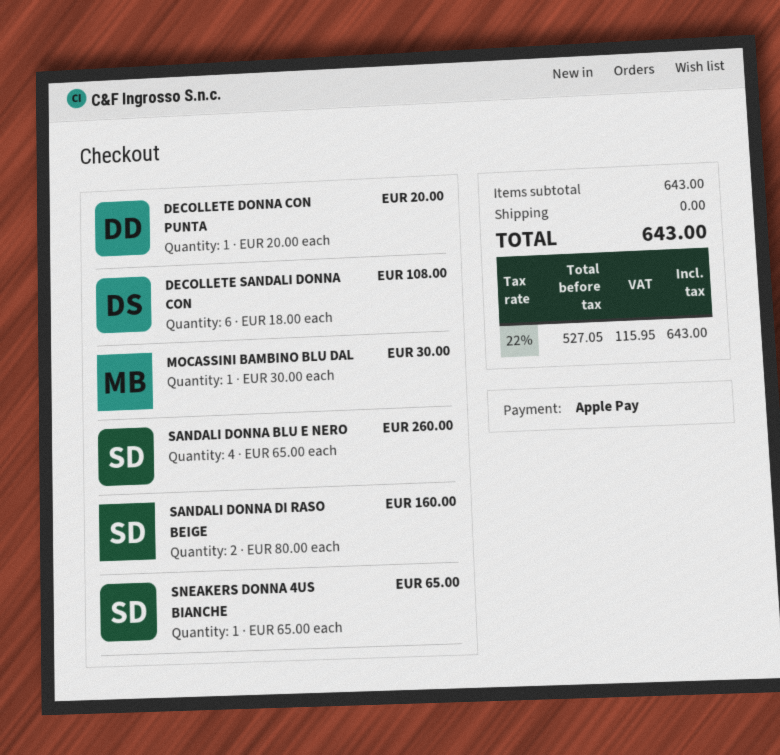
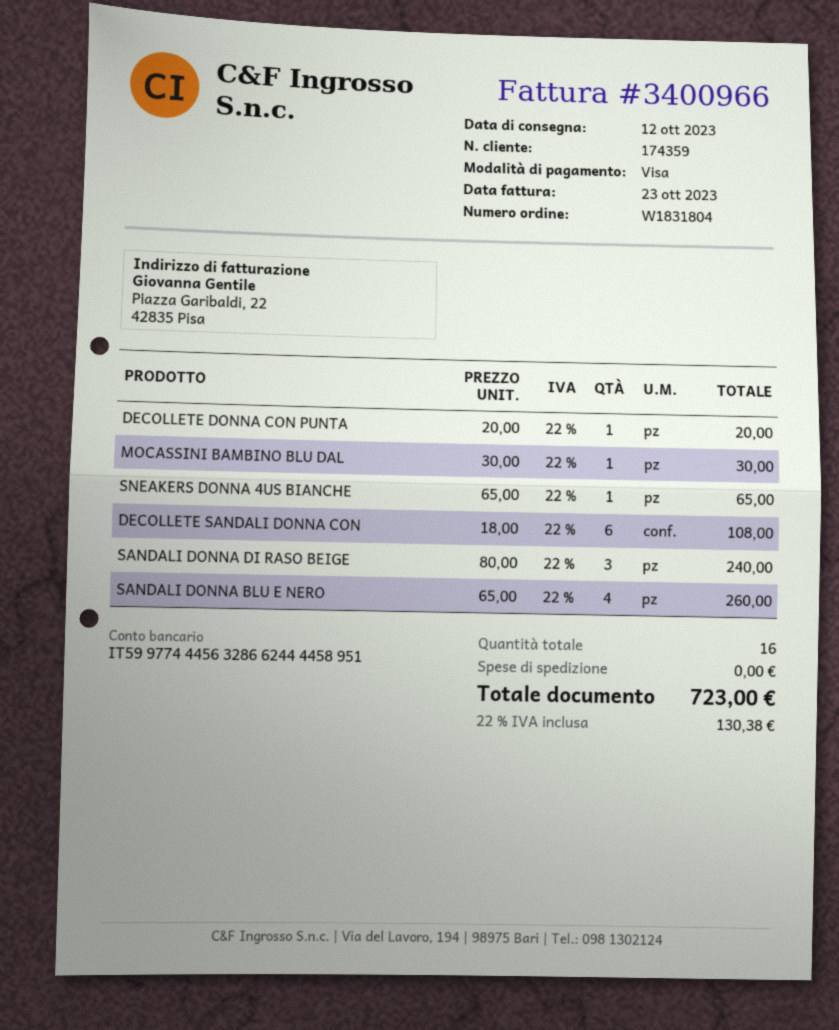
payment method: Apple Pay -> Visa
SANDALI DONNA DI RASO BEIGE: 2 x 80.00 = 160.00 -> 3 x 80.00 = 240.00
tax: 22% = 115.95 -> 22% = 130.38
total: 643.00 -> 723.00

